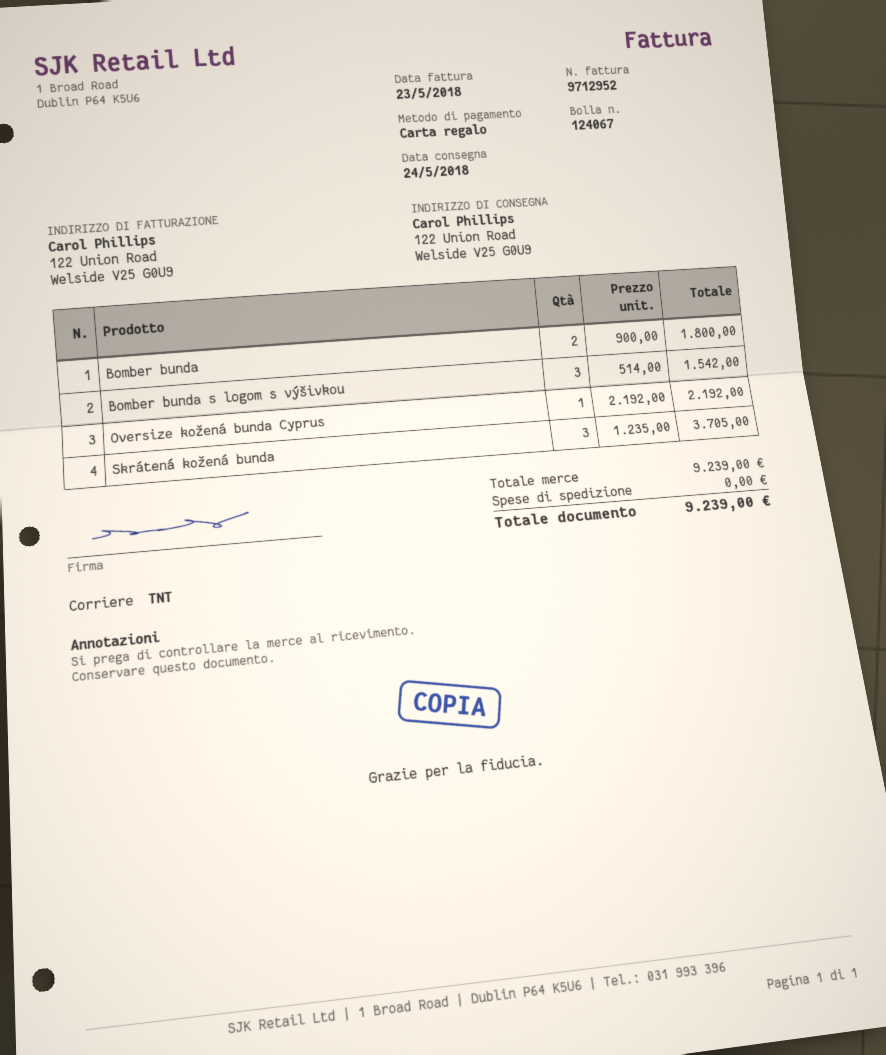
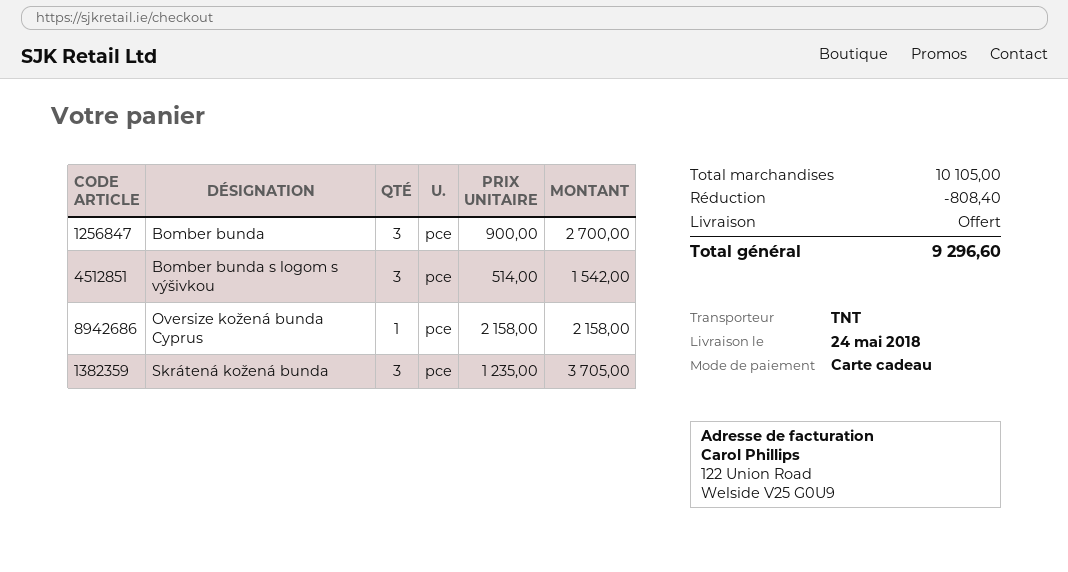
Bomber bunda: 2 x 900.00 = 1800.00 -> 3 x 900.00 = 2700.00
Oversize kožená bunda Cyprus: 1 x 2192.00 = 2192.00 -> 1 x 2158.00 = 2158.00
subtotal: 9239.00 -> 10105.00
discount: none -> 808.40
total: 9239.00 -> 9296.60

